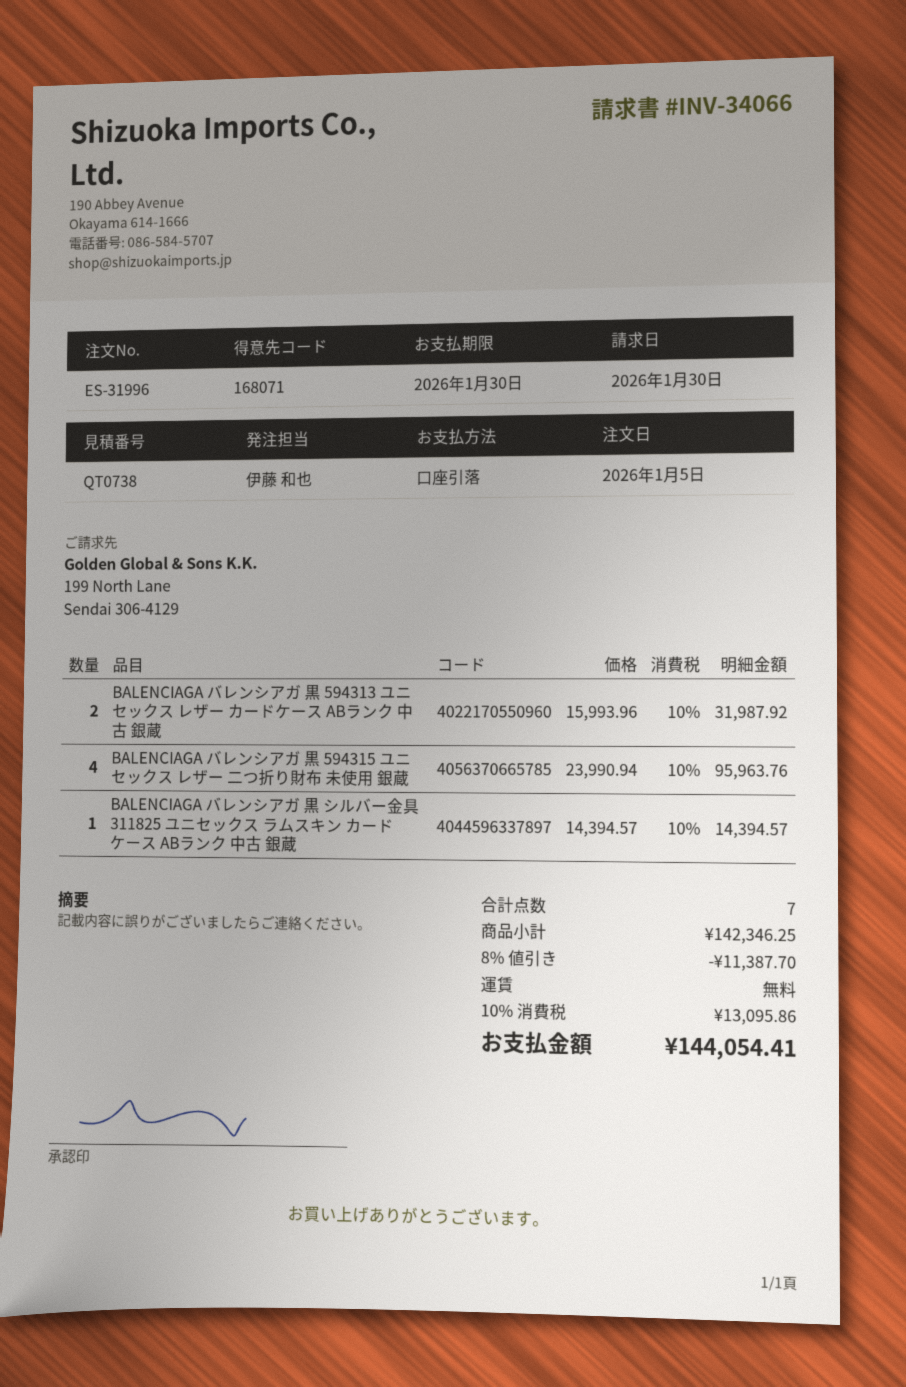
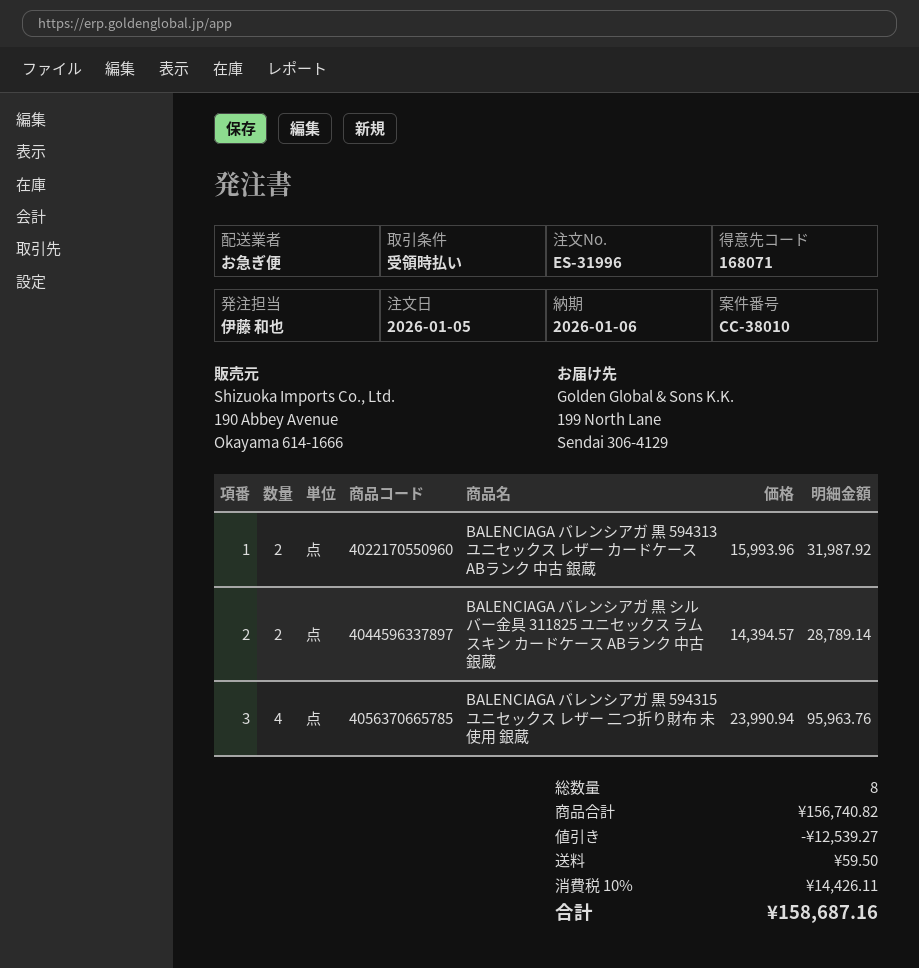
BALENCIAGA バレンシアガ 黒 シルバー金具 311825 ユニセックス ラムスキン カードケース ABランク 中古 銀蔵: 1 x 14394.57 = 14394.57 -> 2 x 14394.57 = 28789.14
total quantity: 7 -> 8
subtotal: 142346.25 -> 156740.82
discount: 11387.70 -> 12539.27
shipping: 0.00 -> 59.50
tax: 10% = 13095.86 -> 10% = 14426.11
total: 144054.41 -> 158687.16

